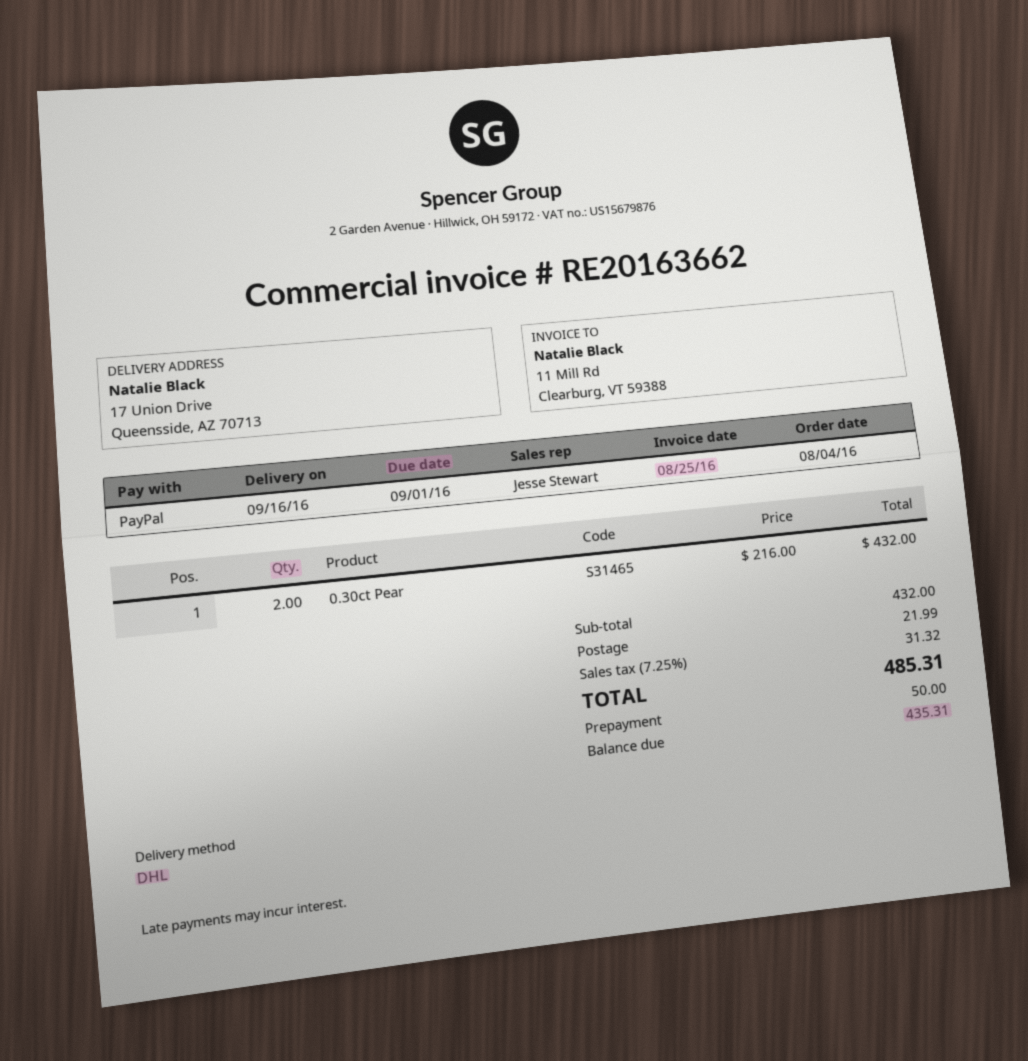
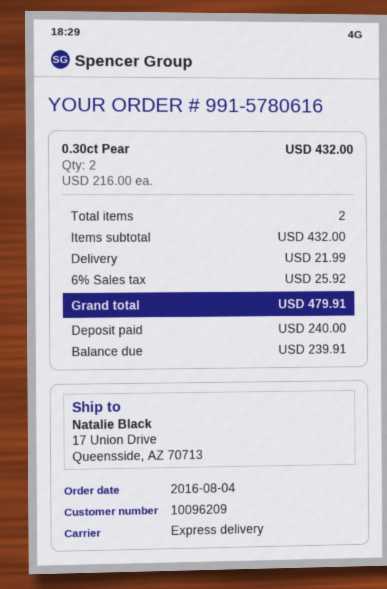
shipping method: DHL -> express
tax: 7.25% = 31.32 -> 6% = 25.92
total: 485.31 -> 479.91
deposit: 50.00 -> 240.00
balance: 435.31 -> 239.91

